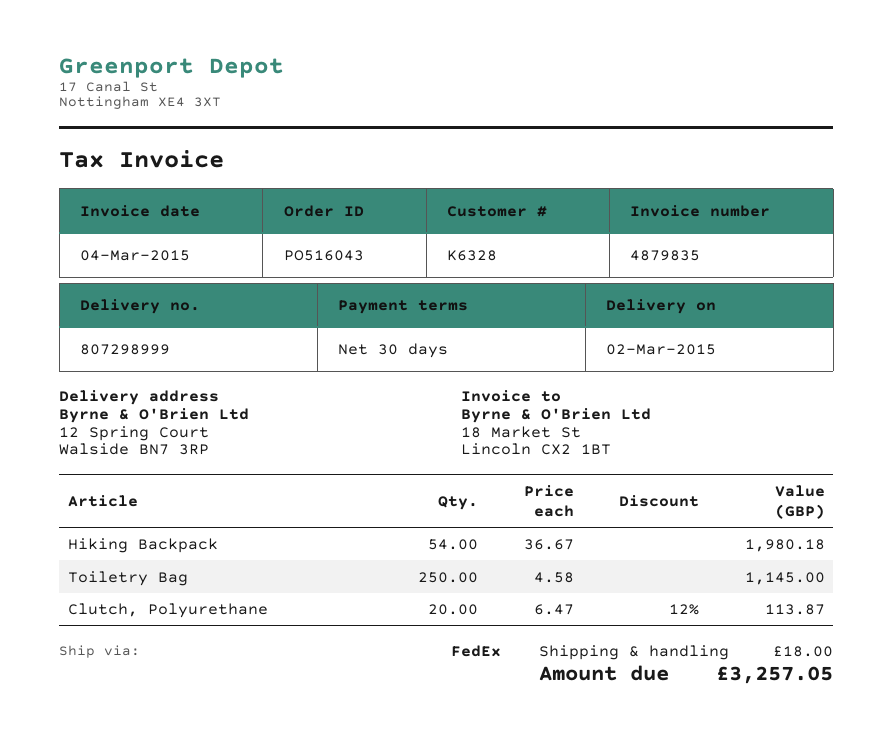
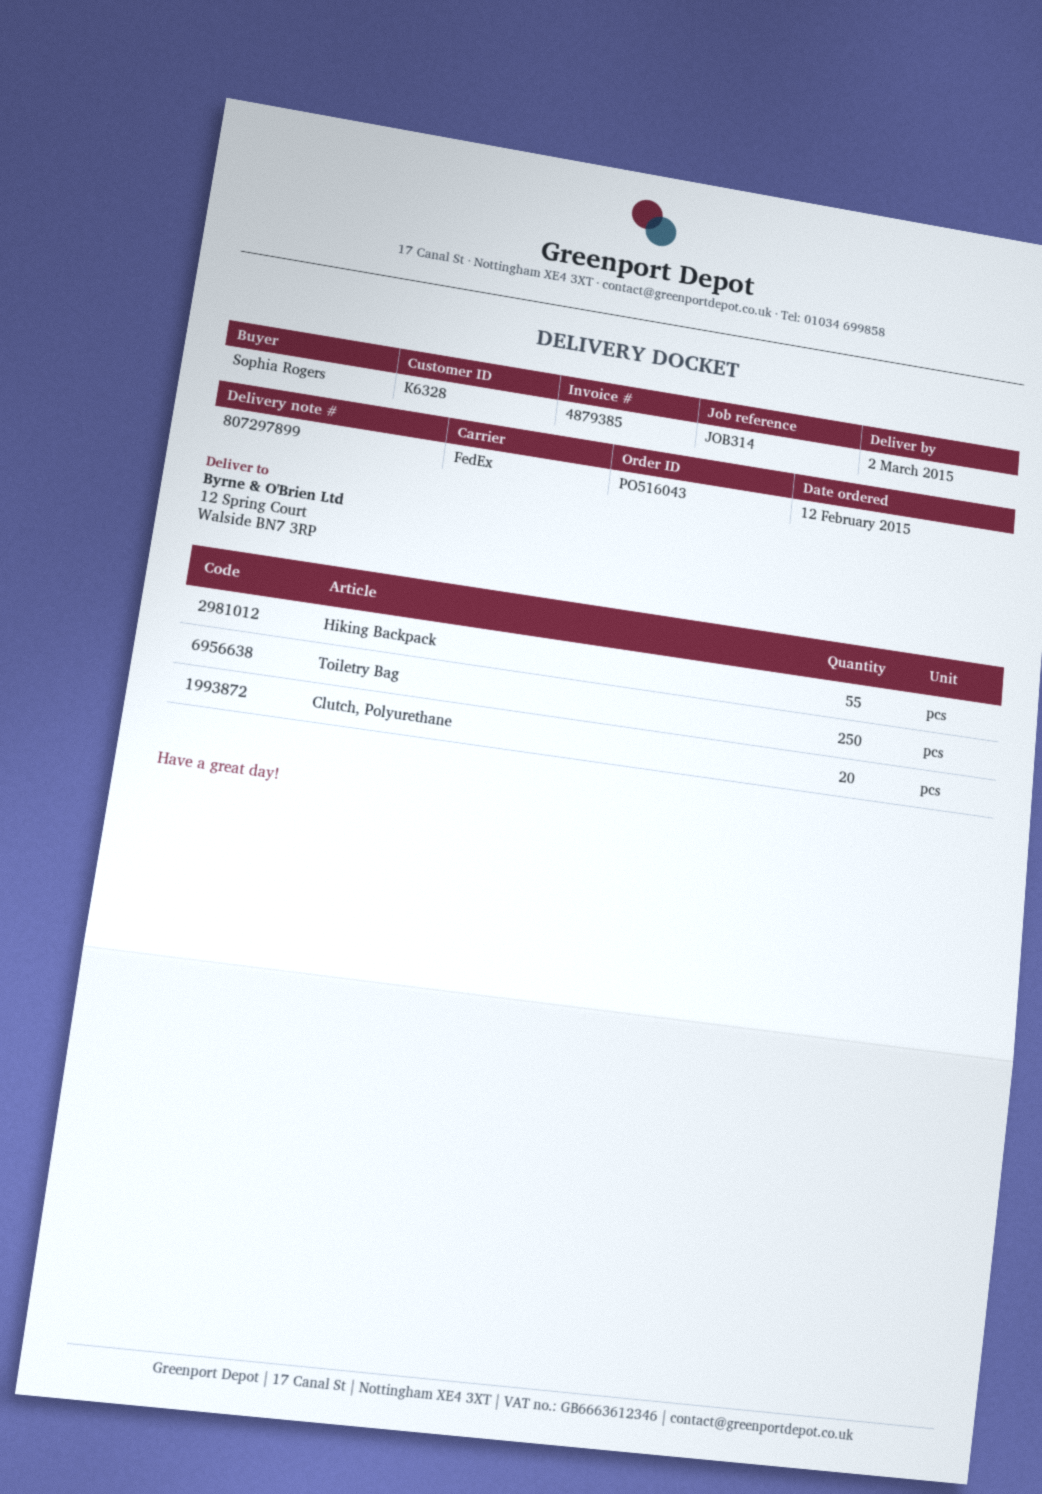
delivery note number: 807298999 -> 807297899
invoice number: 4879835 -> 4879385
Hiking Backpack: 54 -> 55

